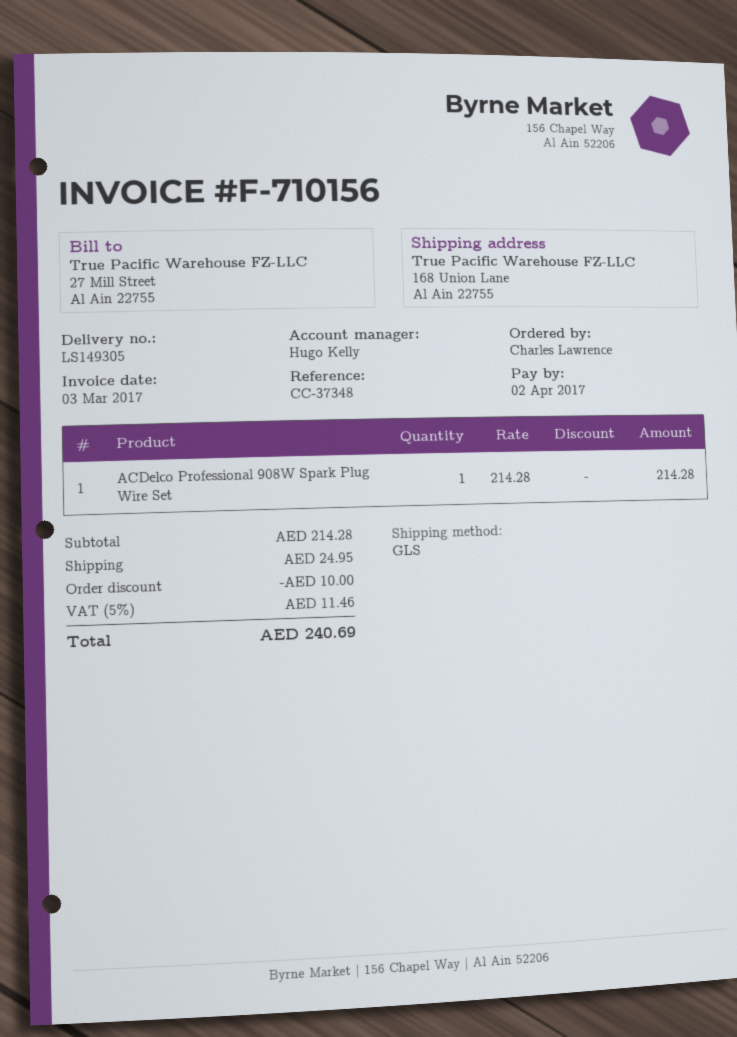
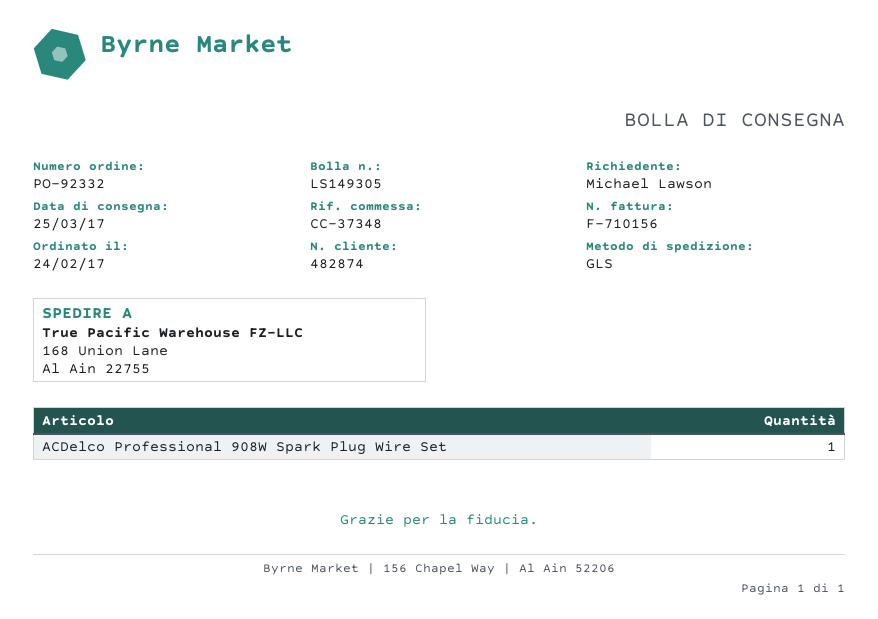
ordered by: Charles Lawrence -> Michael Lawson

